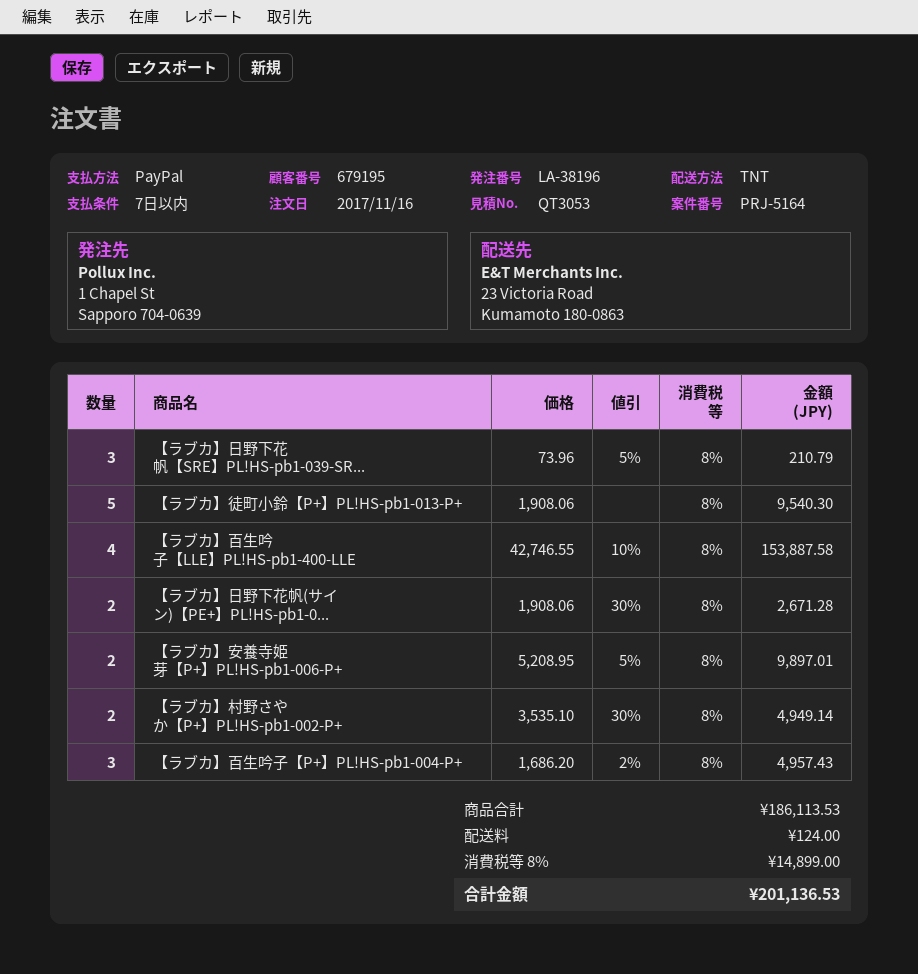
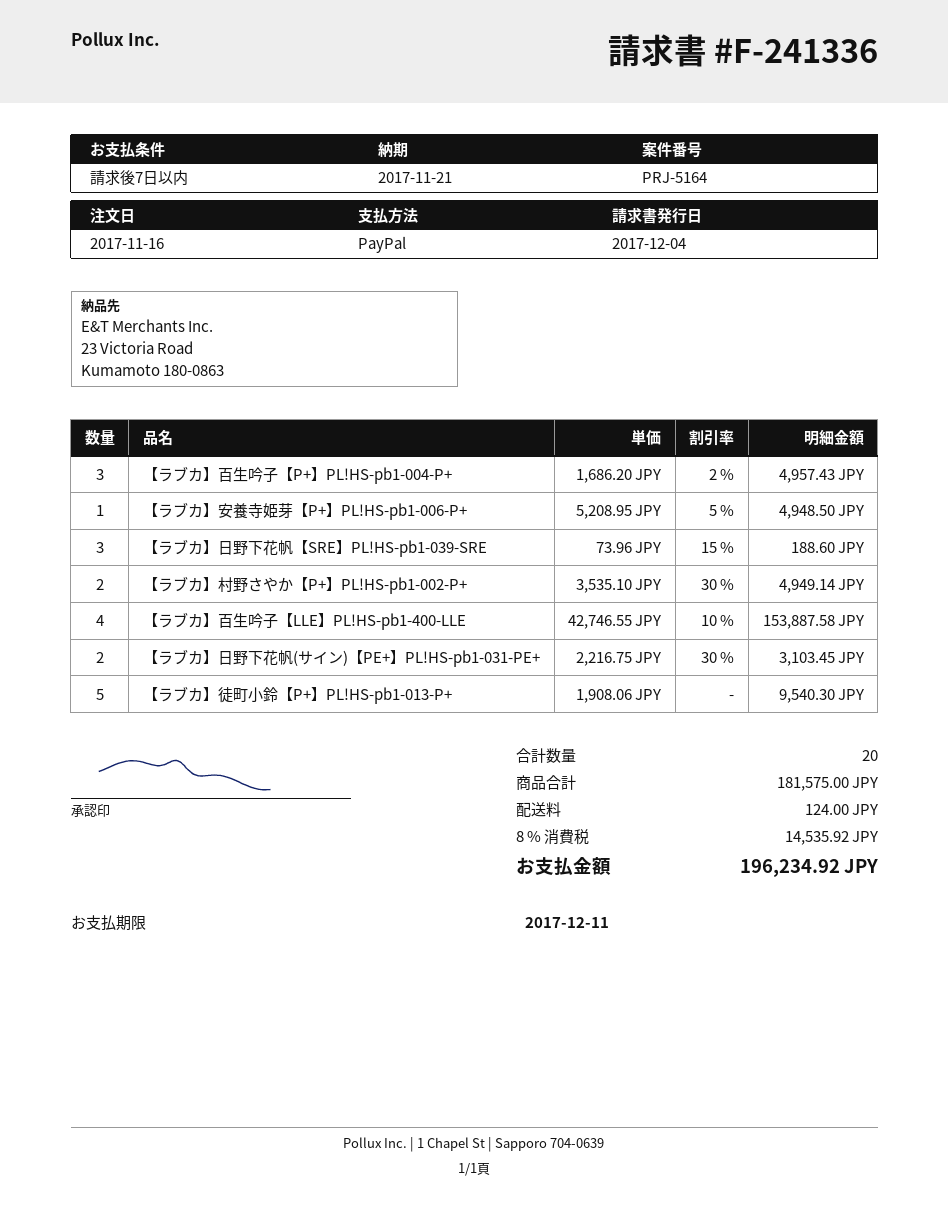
【ラブカ】日野下花帆【SRE】PL!HS-pb1-039-SR...: 3 x 73.96 - 5% = 210.79 -> 3 x 73.96 - 15% = 188.60
【ラブカ】日野下花帆(サイン)【PE+】PL!HS-pb1-0...: 2 x 1908.06 - 30% = 2671.28 -> 2 x 2216.75 - 30% = 3103.45
【ラブカ】安養寺姫芽【P+】PL!HS-pb1-006-P+: 2 x 5208.95 - 5% = 9897.01 -> 1 x 5208.95 - 5% = 4948.50
subtotal: 186113.53 -> 181575.00
tax: 8% = 14899.00 -> 8% = 14535.92
total: 201136.53 -> 196234.92

